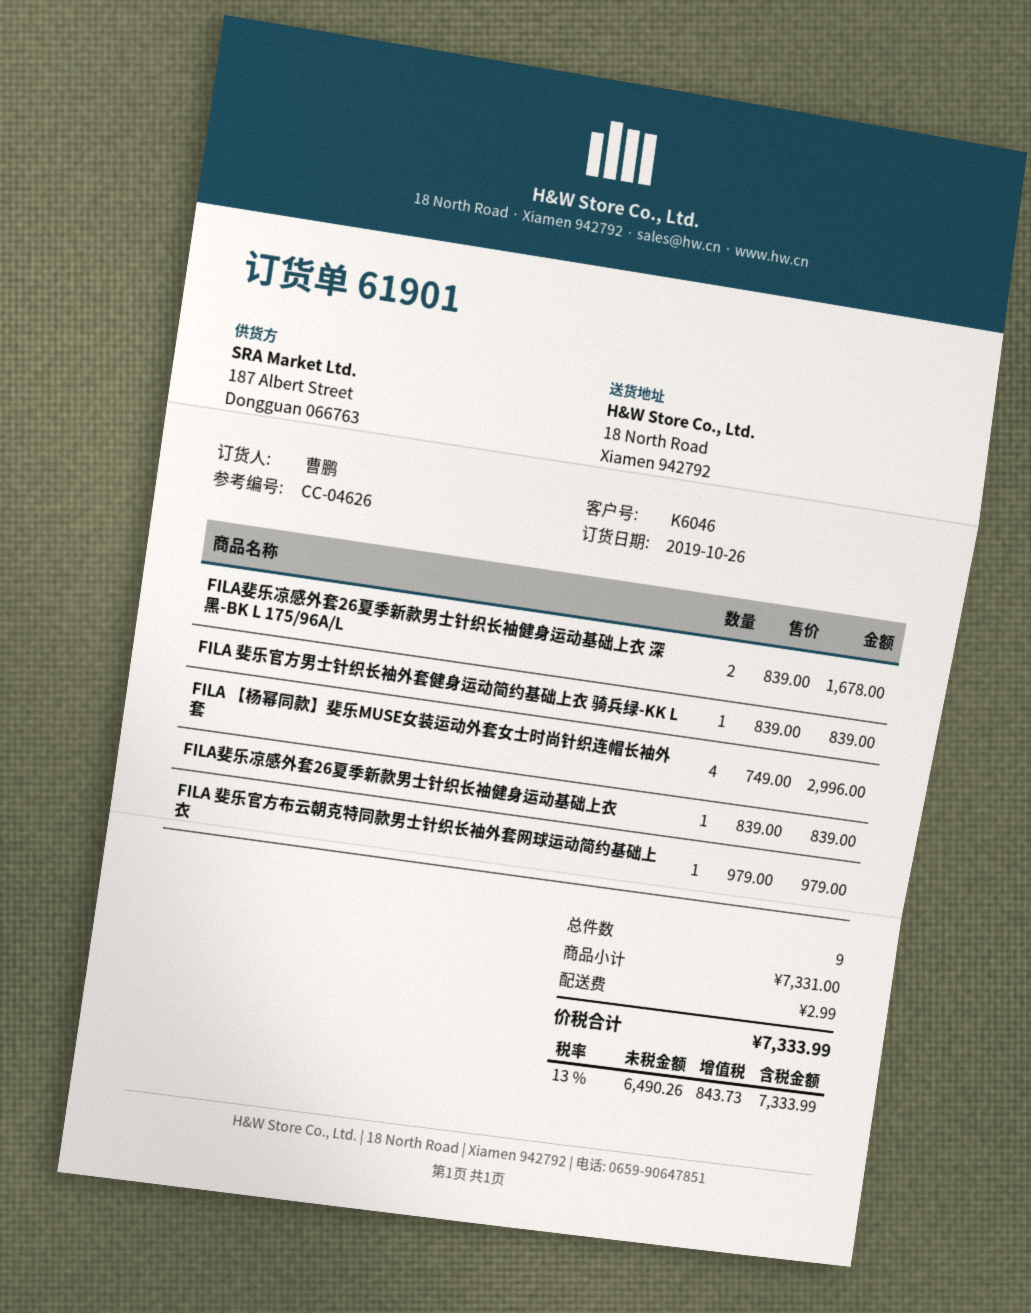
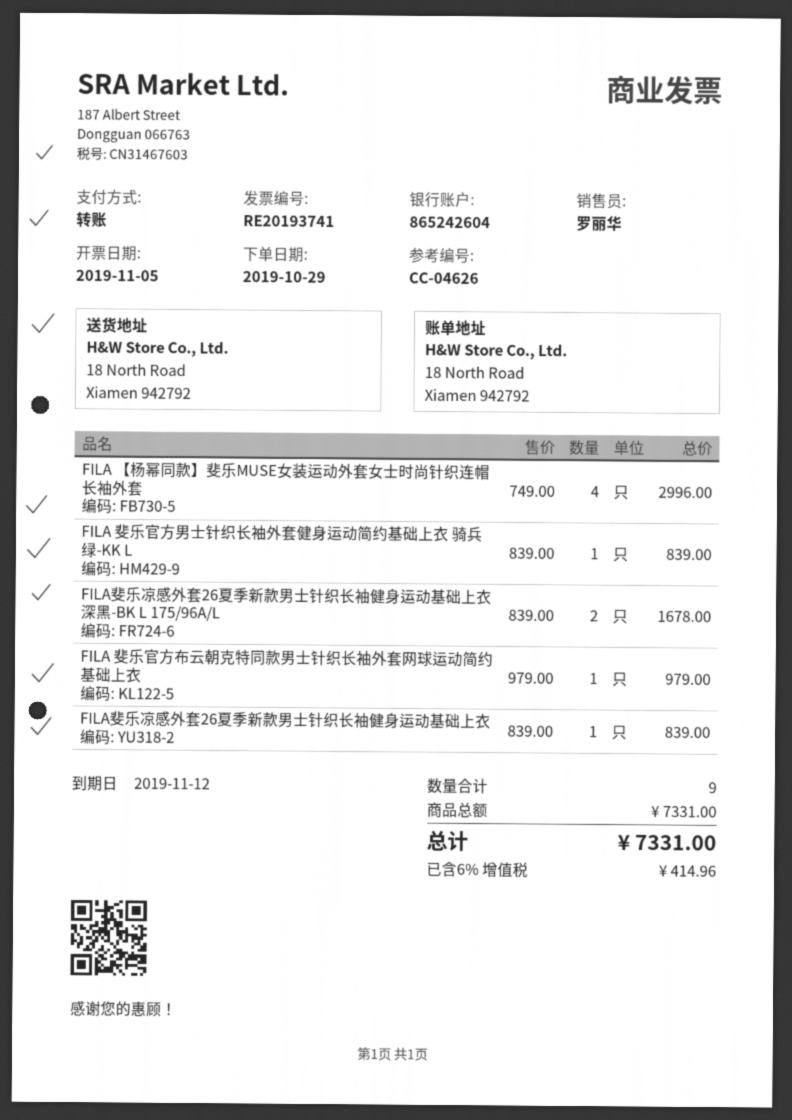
order date: 2019-10-26 -> 2019-10-29
shipping: 2.99 -> none
tax: 13% = 843.73 -> 6% = 414.96
total: 7333.99 -> 7331.00

